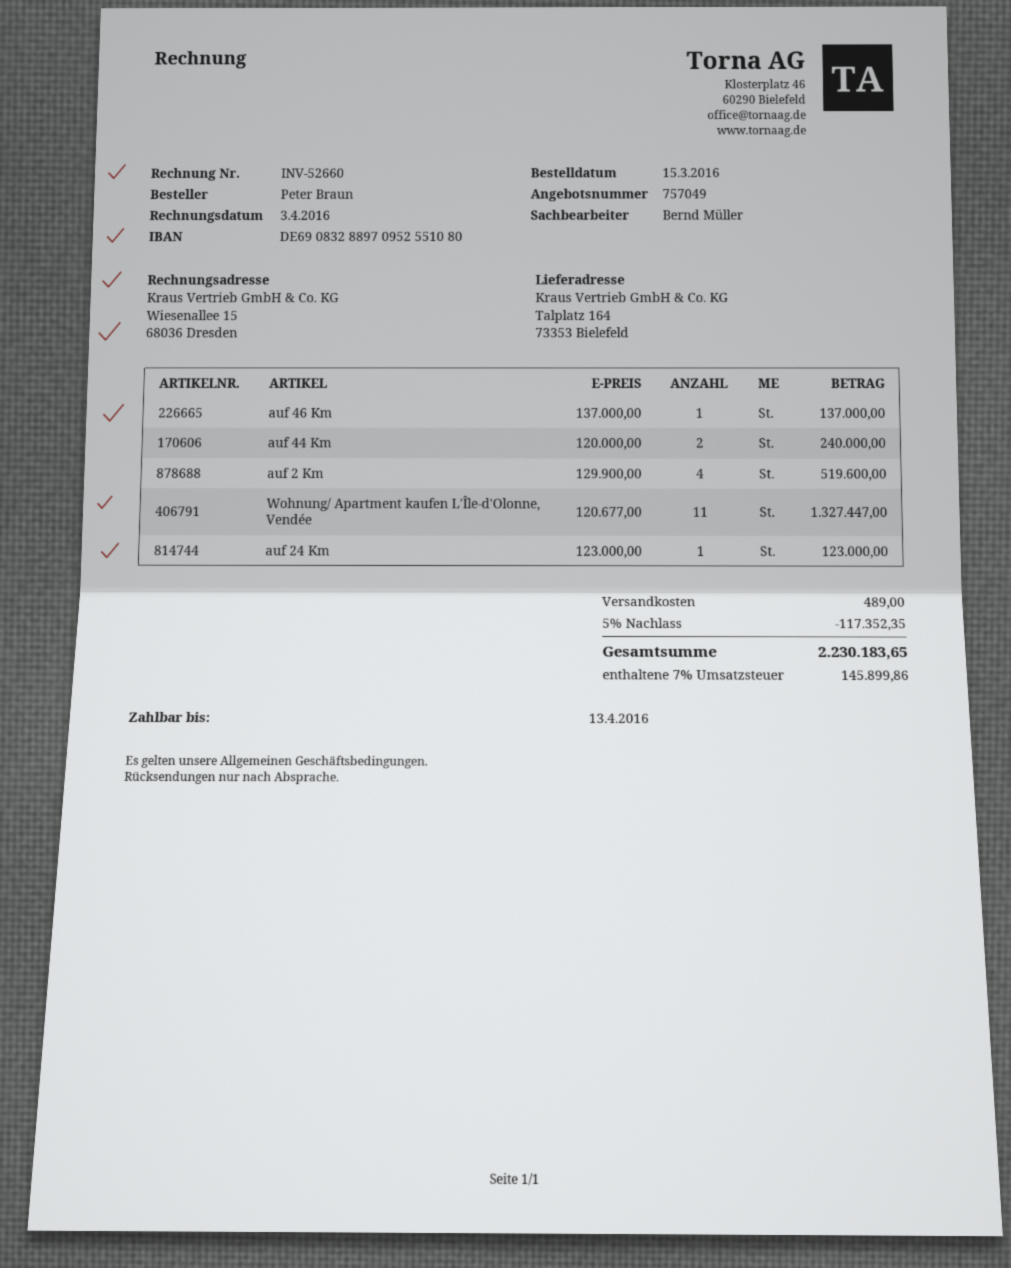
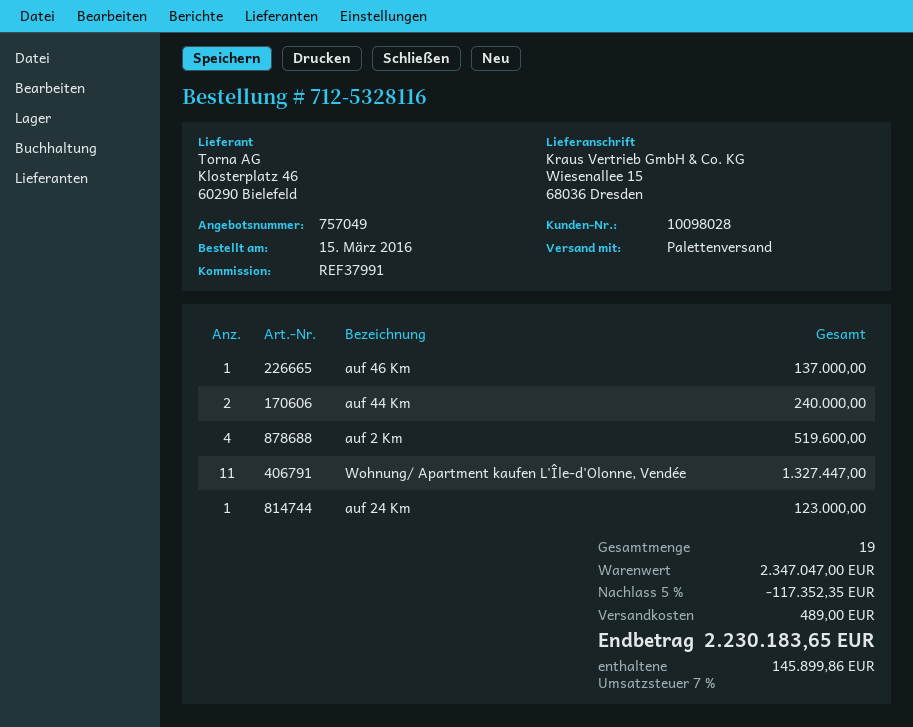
ship to: Talplatz 164, 73353 Bielefeld -> Wiesenallee 15, 68036 Dresden

